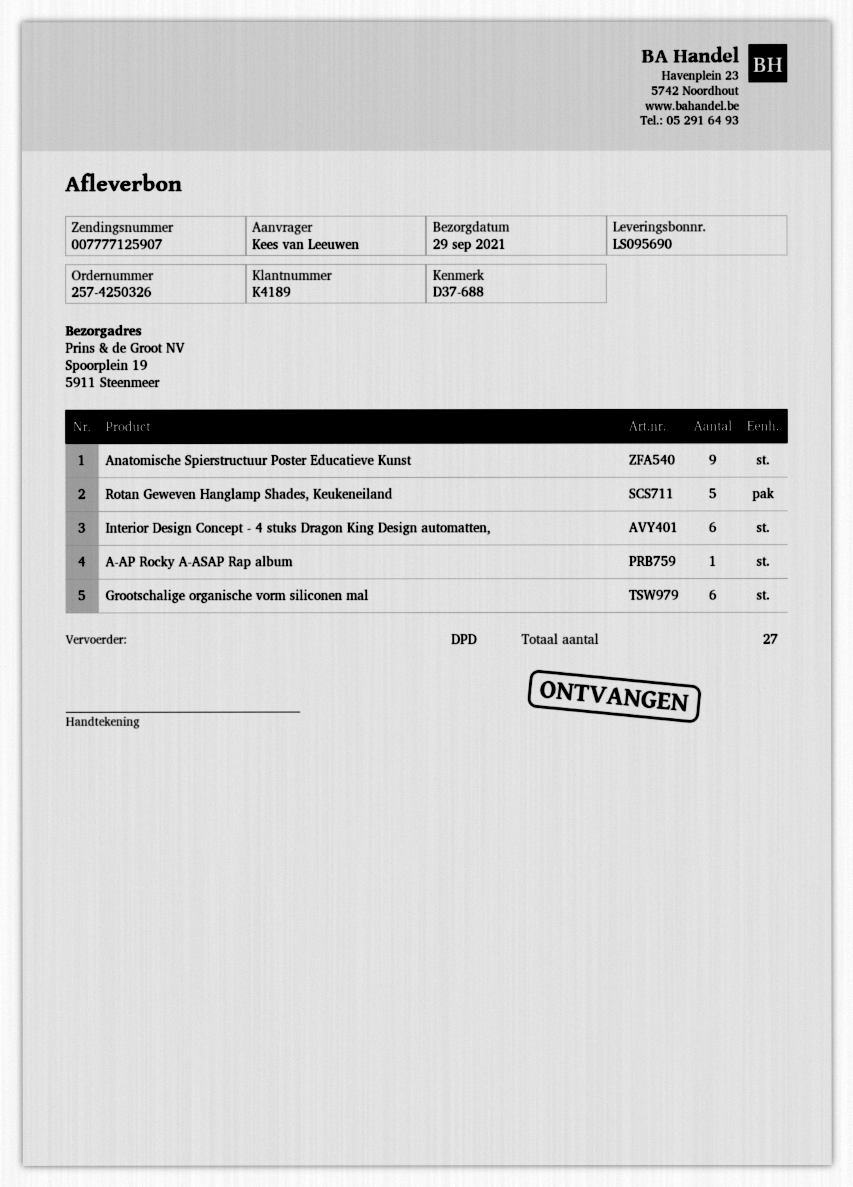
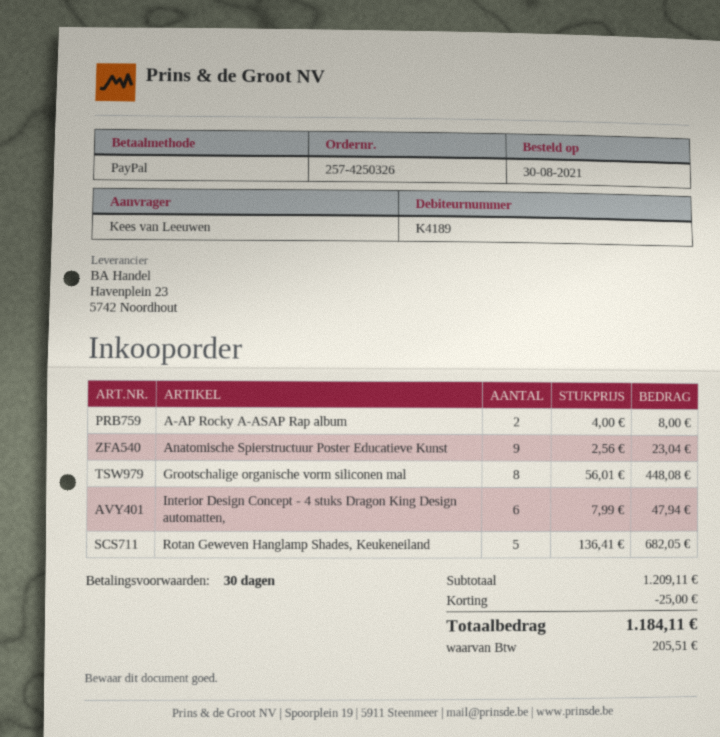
A-AP Rocky A-ASAP Rap album: 1 -> 2
Grootschalige organische vorm siliconen mal: 6 -> 8

